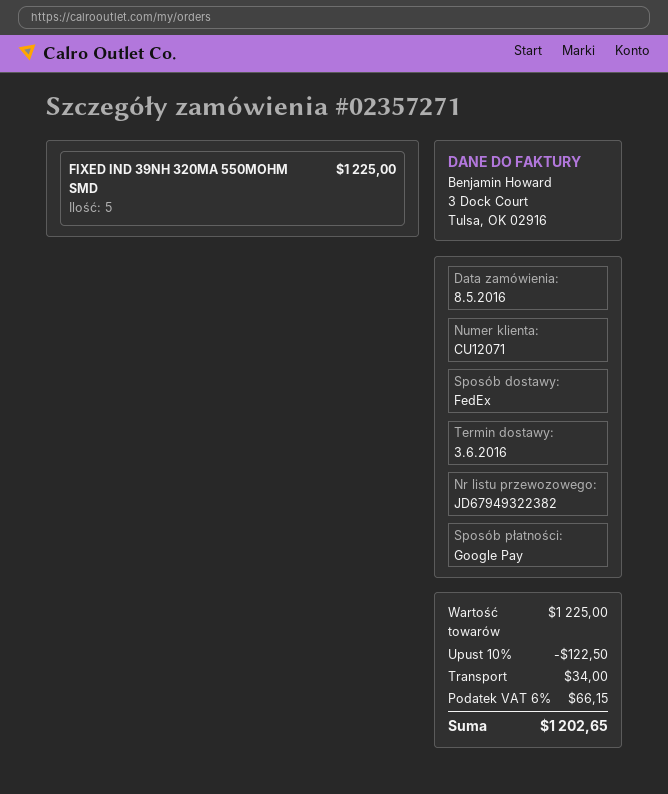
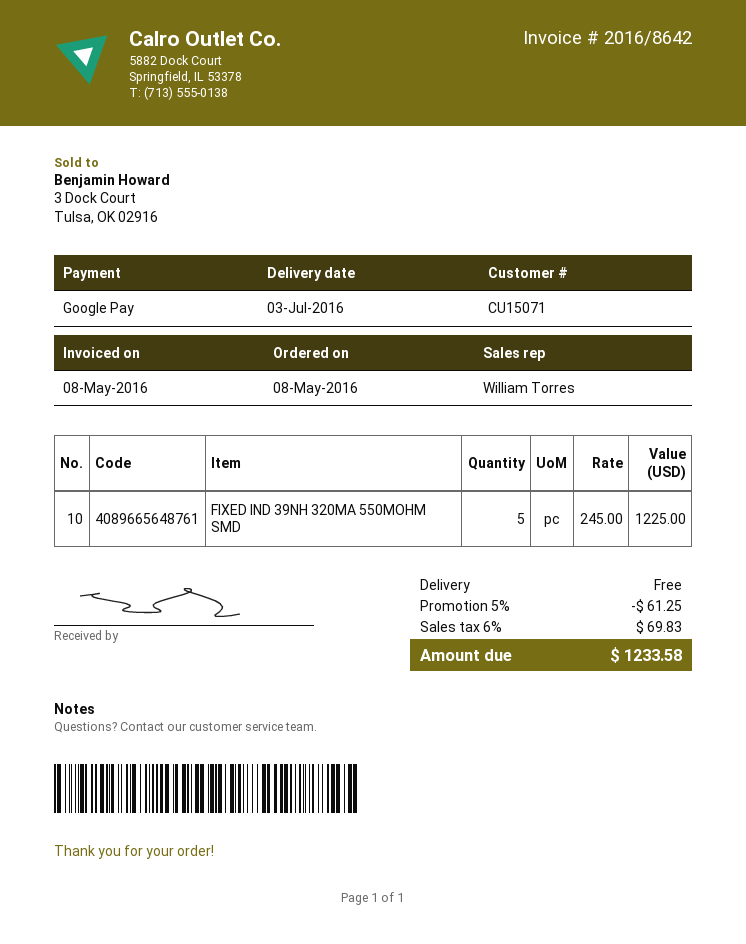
delivery date: 2016-06-03 -> 2016-07-03
customer number: CU12071 -> CU15071
discount: 10% = 122.50 -> 5% = 61.25
shipping: 34.00 -> 0.00
tax: 6% = 66.15 -> 6% = 69.83
total: 1202.65 -> 1233.58

